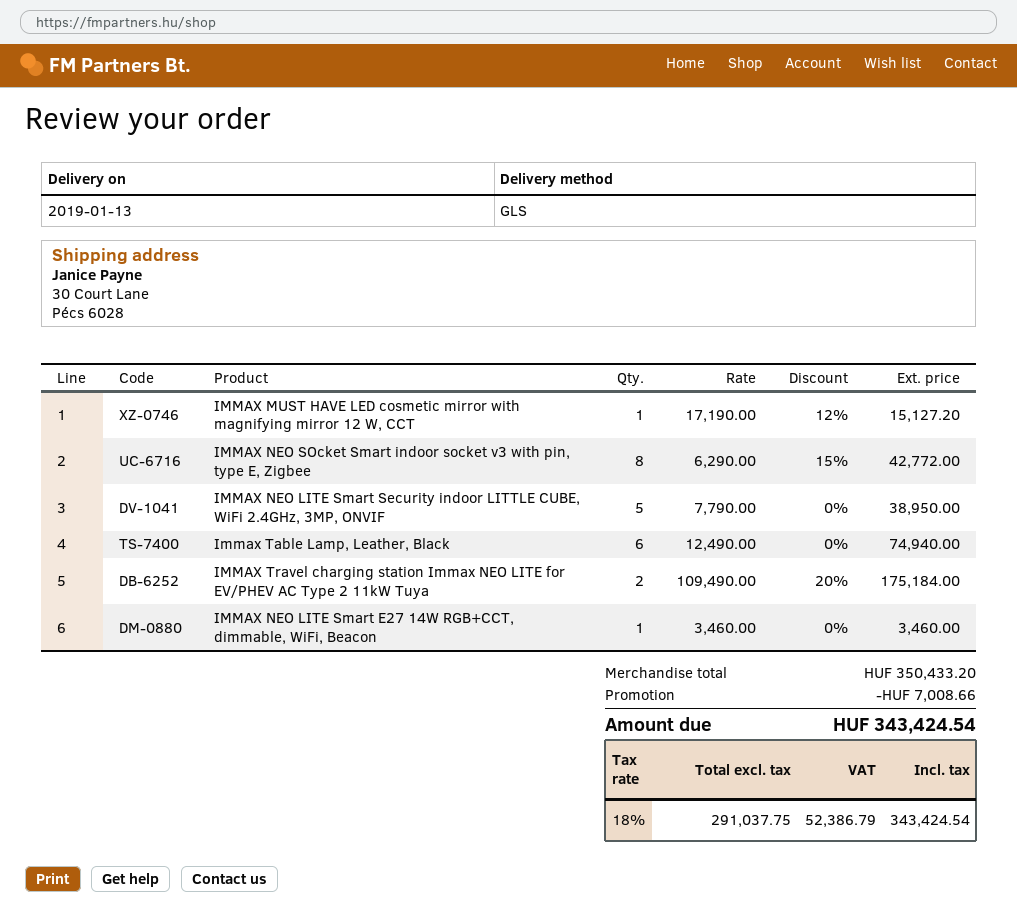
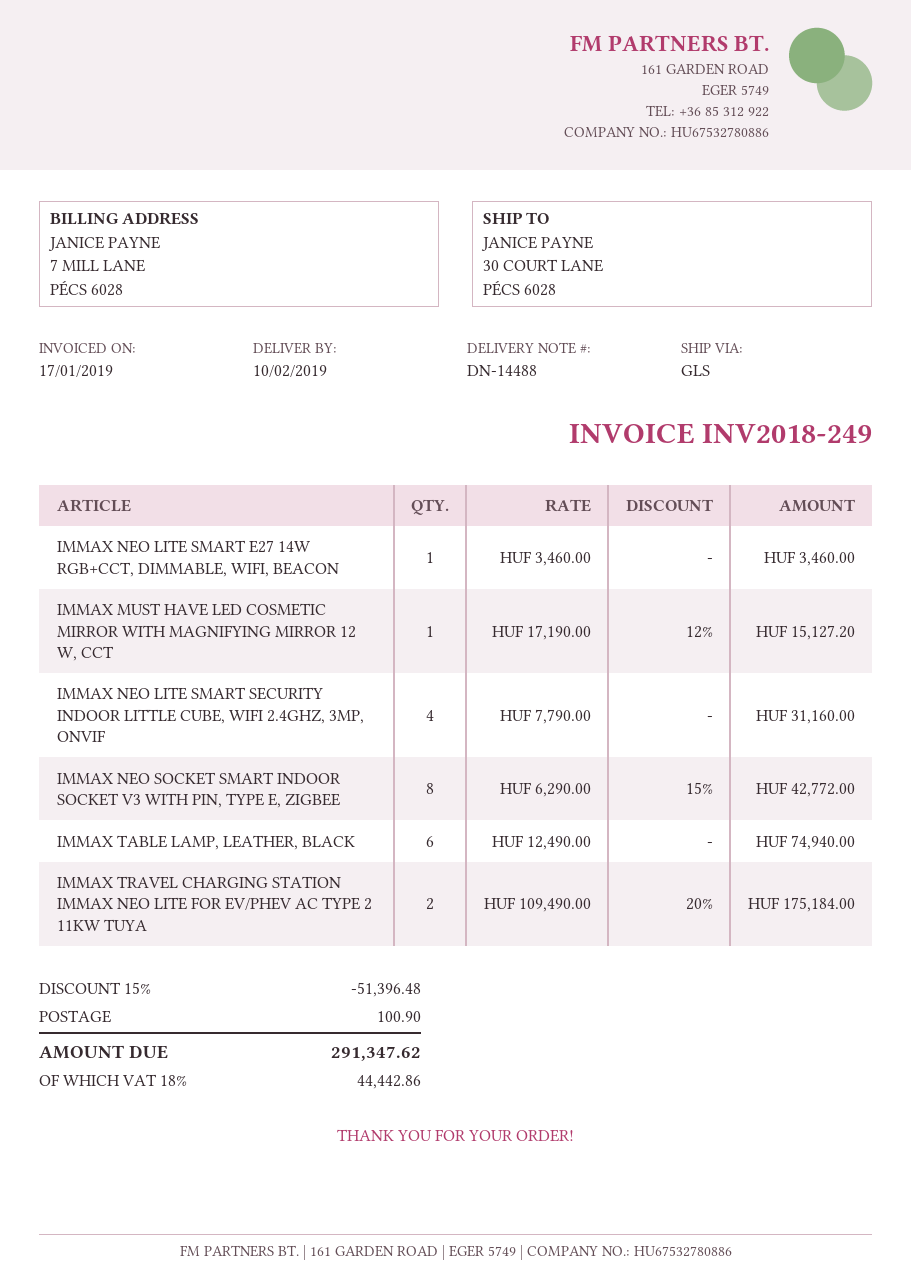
delivery date: 2019-01-13 -> 2019-02-10
IMMAX NEO LITE Smart Security indoor LITTLE CUBE, WiFi 2.4GHz, 3MP, ONVIF: 5 x 7790.00 = 38950.00 -> 4 x 7790.00 = 31160.00
discount: 7008.66 -> 51396.48
shipping: none -> 100.90
tax: 18% = 52386.79 -> 18% = 44442.86
total: 343424.54 -> 291347.62

